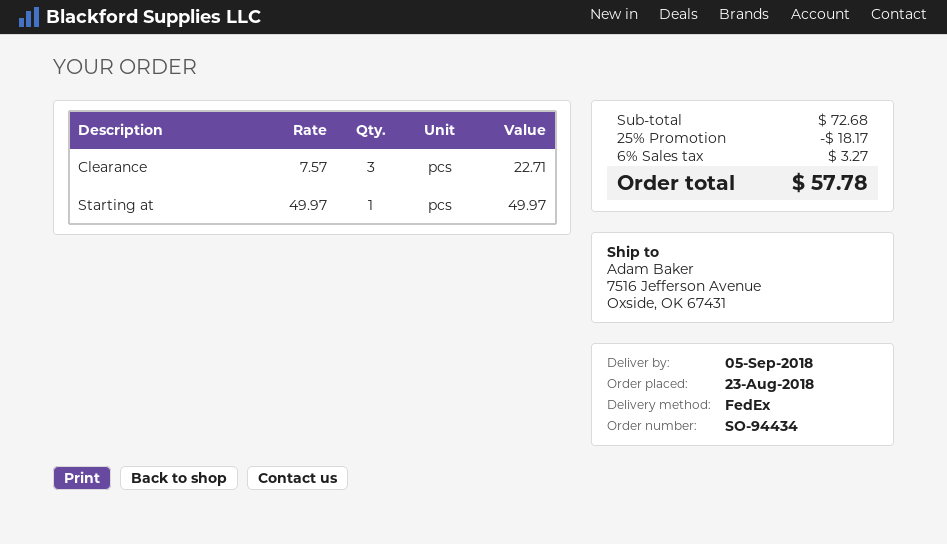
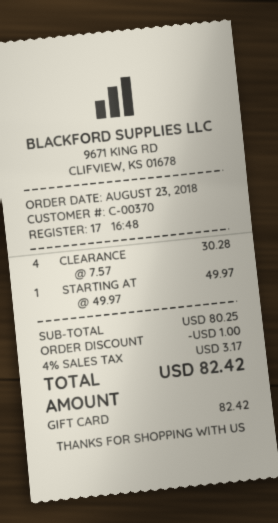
Clearance: 3 x 7.57 = 22.71 -> 4 x 7.57 = 30.28
subtotal: 72.68 -> 80.25
discount: 18.17 -> 1.00
tax: 6% = 3.27 -> 4% = 3.17
total: 57.78 -> 82.42

